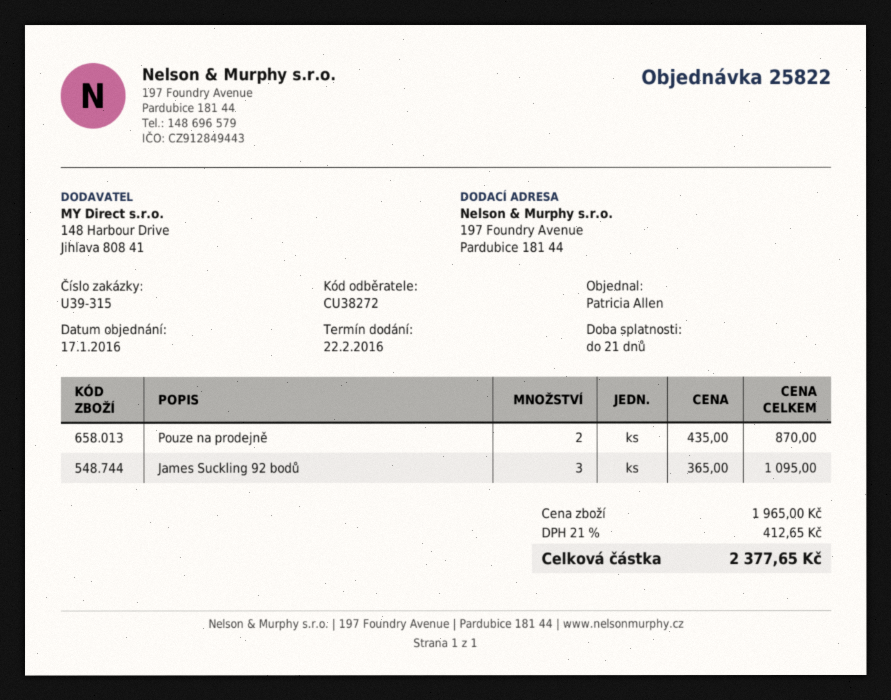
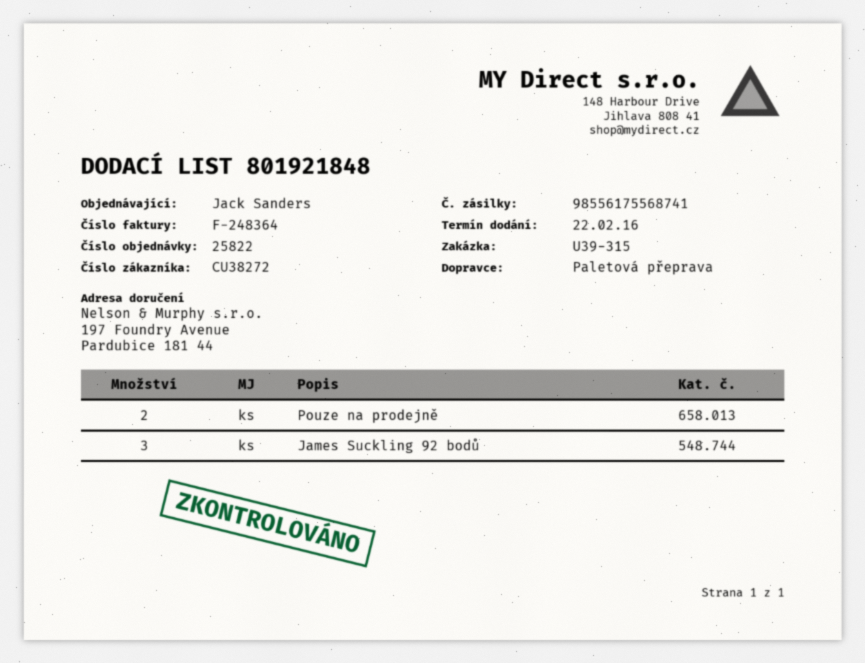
ordered by: Patricia Allen -> Jack Sanders

